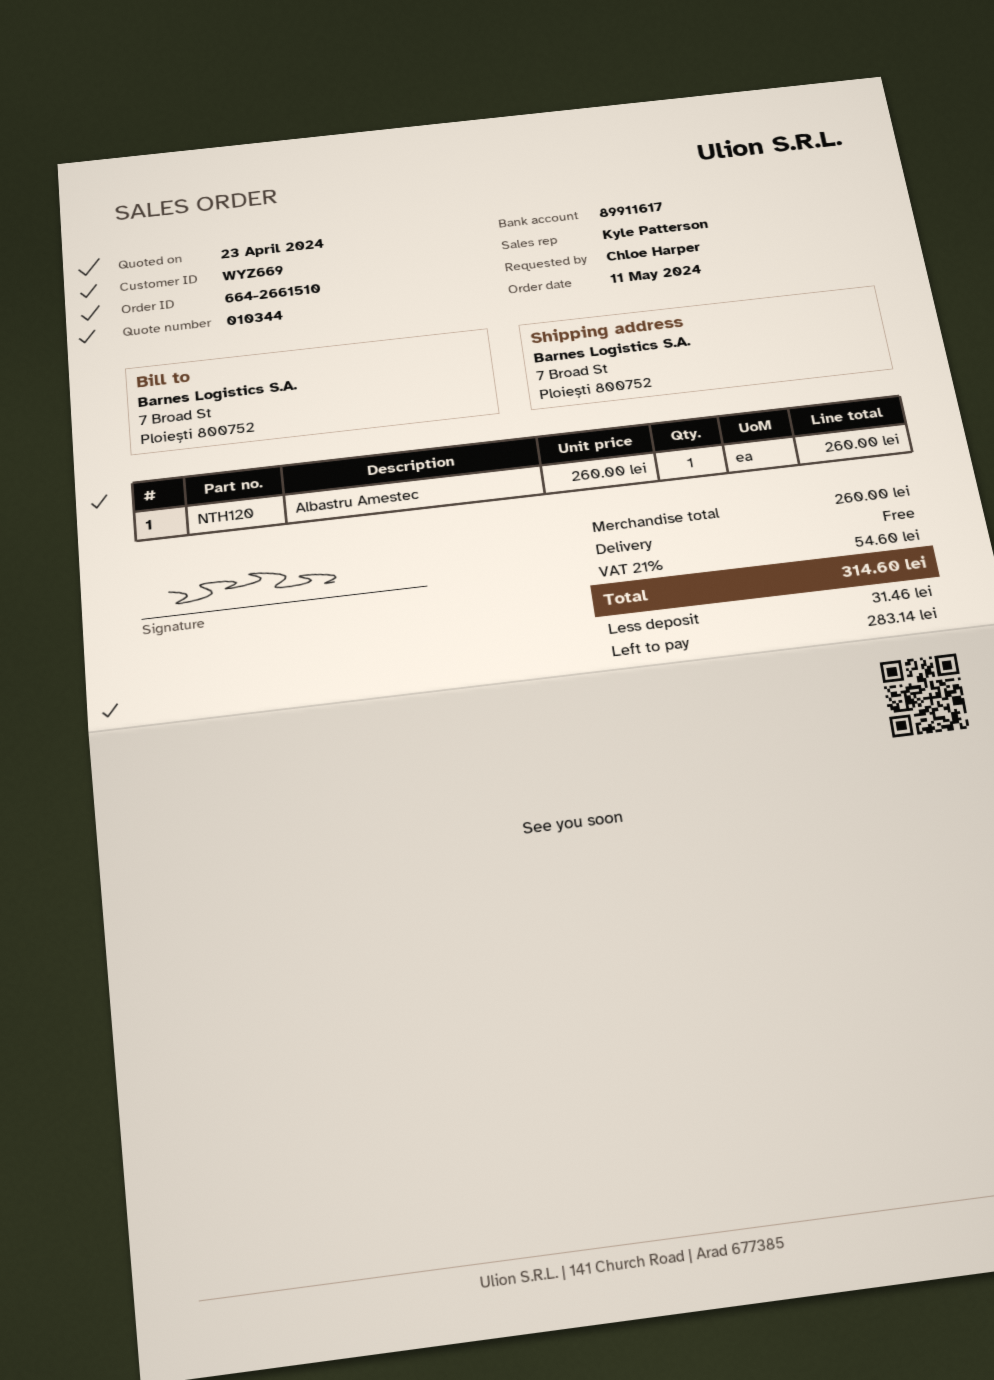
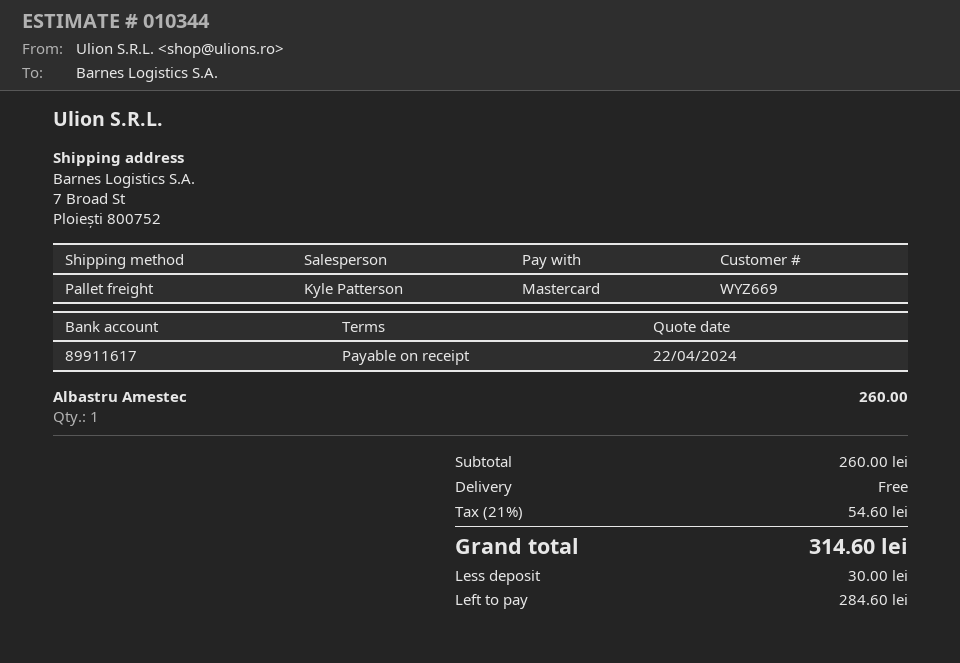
quote date: 2024-04-23 -> 2024-04-22
deposit: 31.46 -> 30.00
balance: 283.14 -> 284.60

